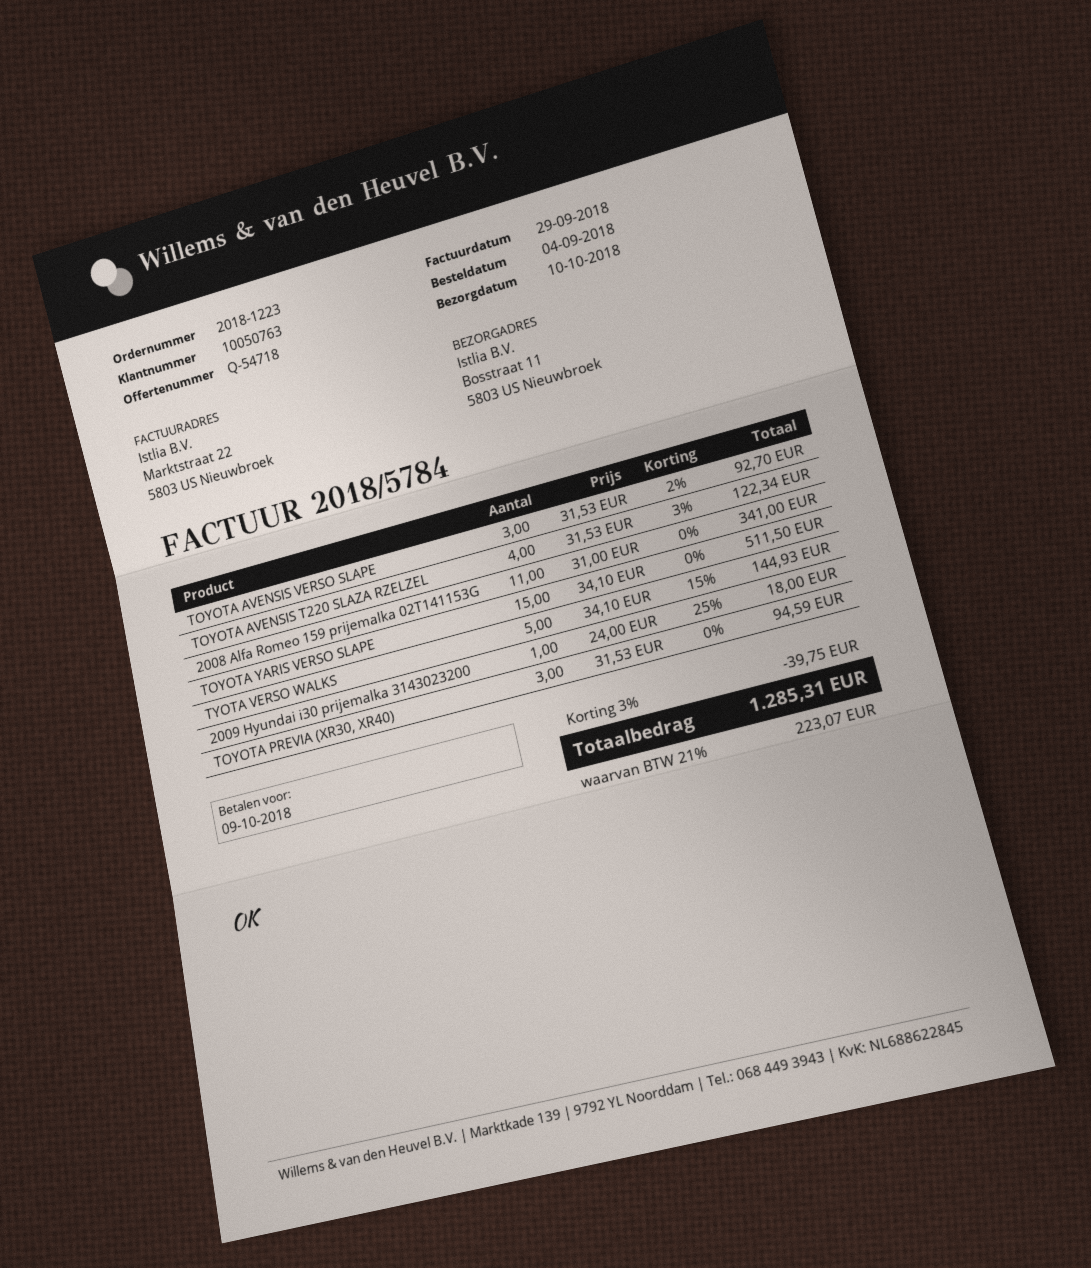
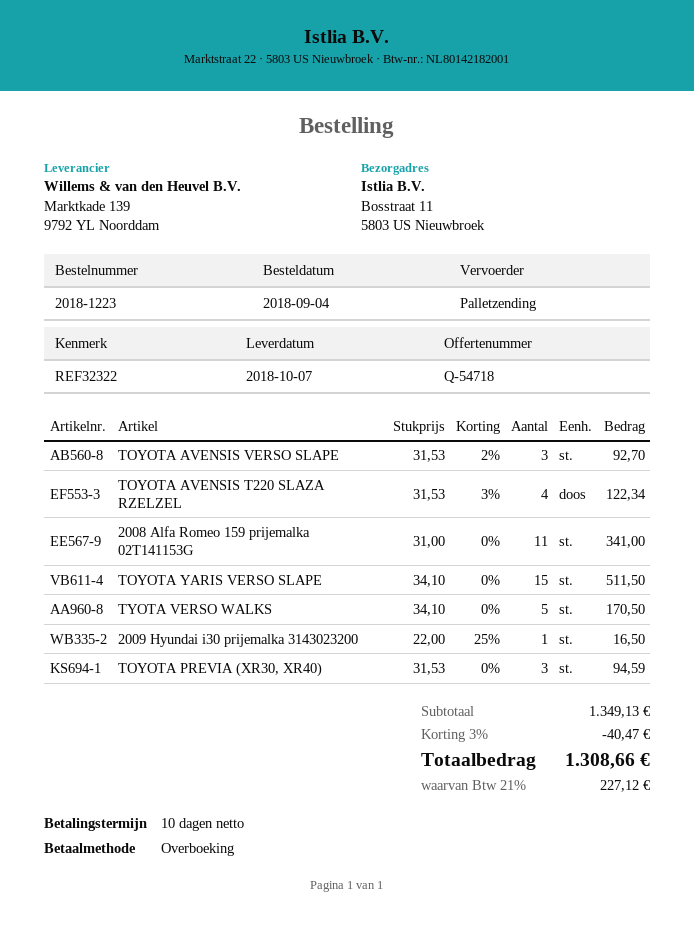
delivery date: 2018-10-10 -> 2018-10-07
TYOTA VERSO WALKS: 5 x 34.10 - 15% = 144.93 -> 5 x 34.10 = 170.50
2009 Hyundai i30 prijemalka 3143023200: 1 x 24.00 - 25% = 18.00 -> 1 x 22.00 - 25% = 16.50
discount: 3% = 39.75 -> 3% = 40.47
tax: 21% = 223.07 -> 21% = 227.12
total: 1285.31 -> 1308.66

